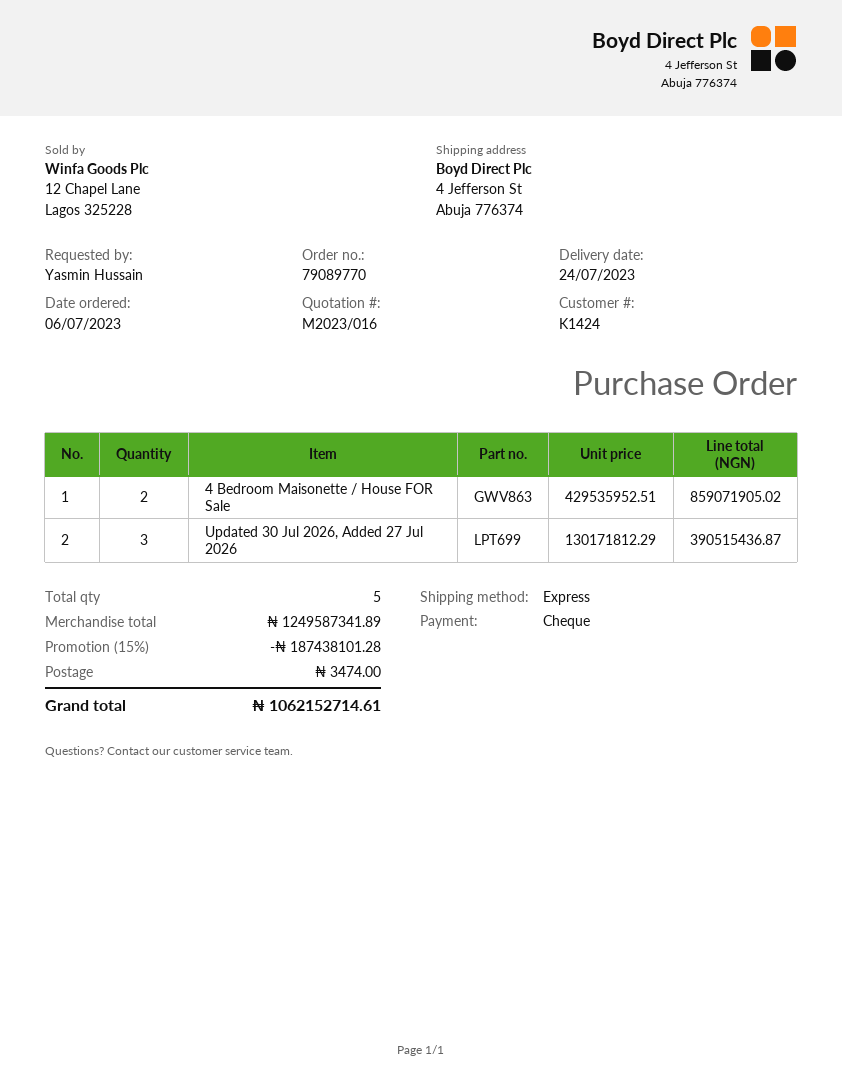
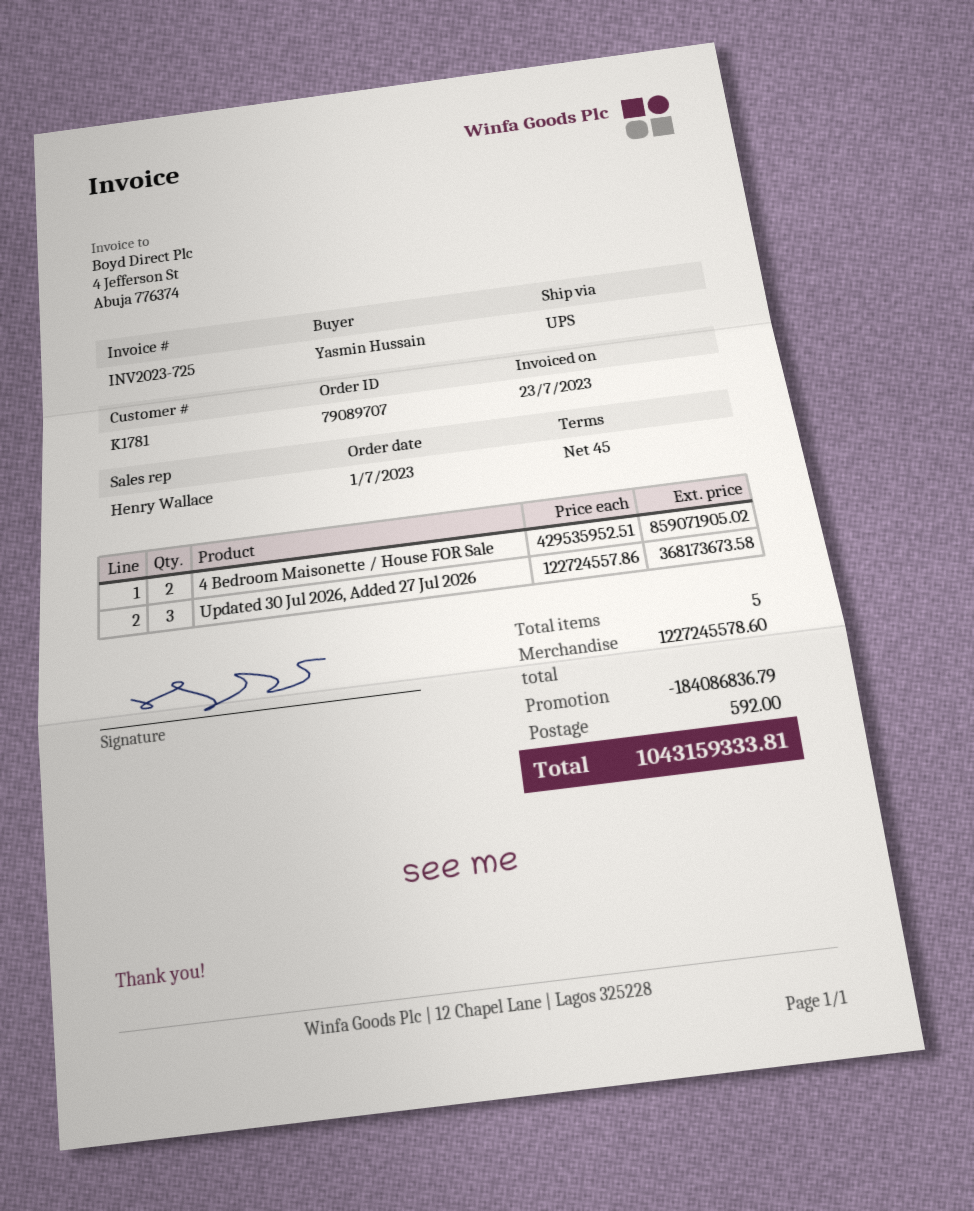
order number: 79089770 -> 79089707
order date: 2023-07-06 -> 2023-07-01
customer number: K1424 -> K1781
shipping method: express -> UPS
Updated 30 Jul 2026, Added 27 Jul 2026: 3 x 130171812.29 = 390515436.87 -> 3 x 122724557.86 = 368173673.58
subtotal: 1249587341.89 -> 1227245578.60
discount: 187438101.28 -> 184086836.79
shipping: 3474.00 -> 592.00
total: 1062152714.61 -> 1043159333.81

